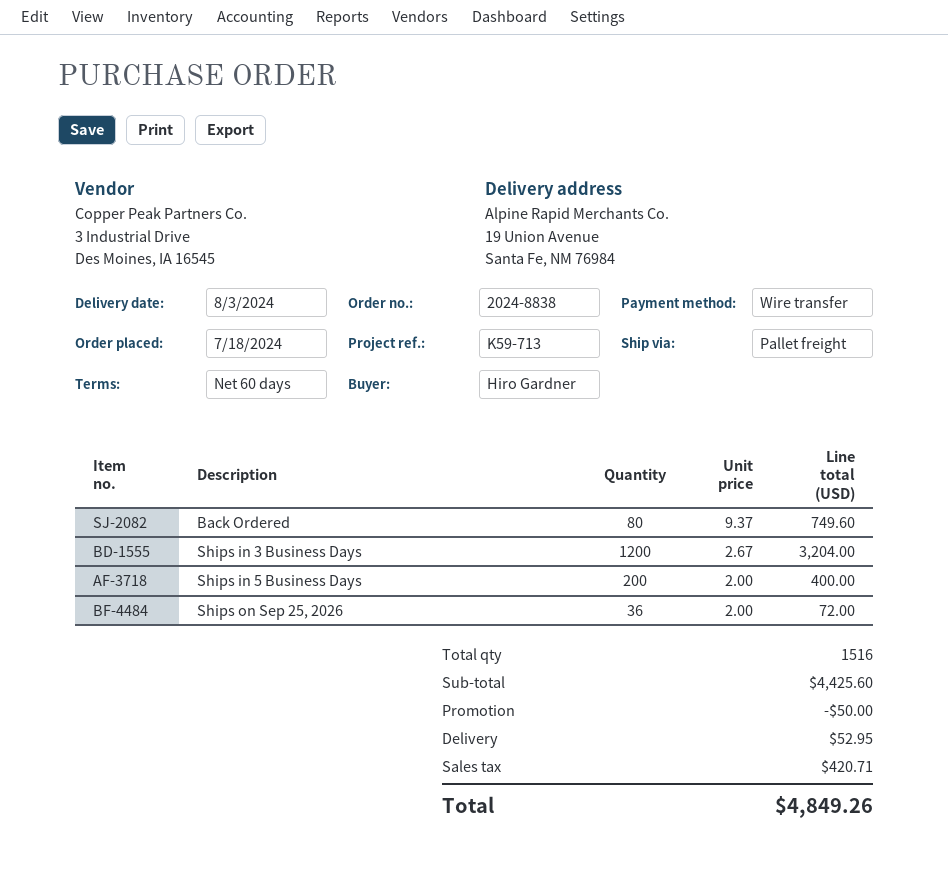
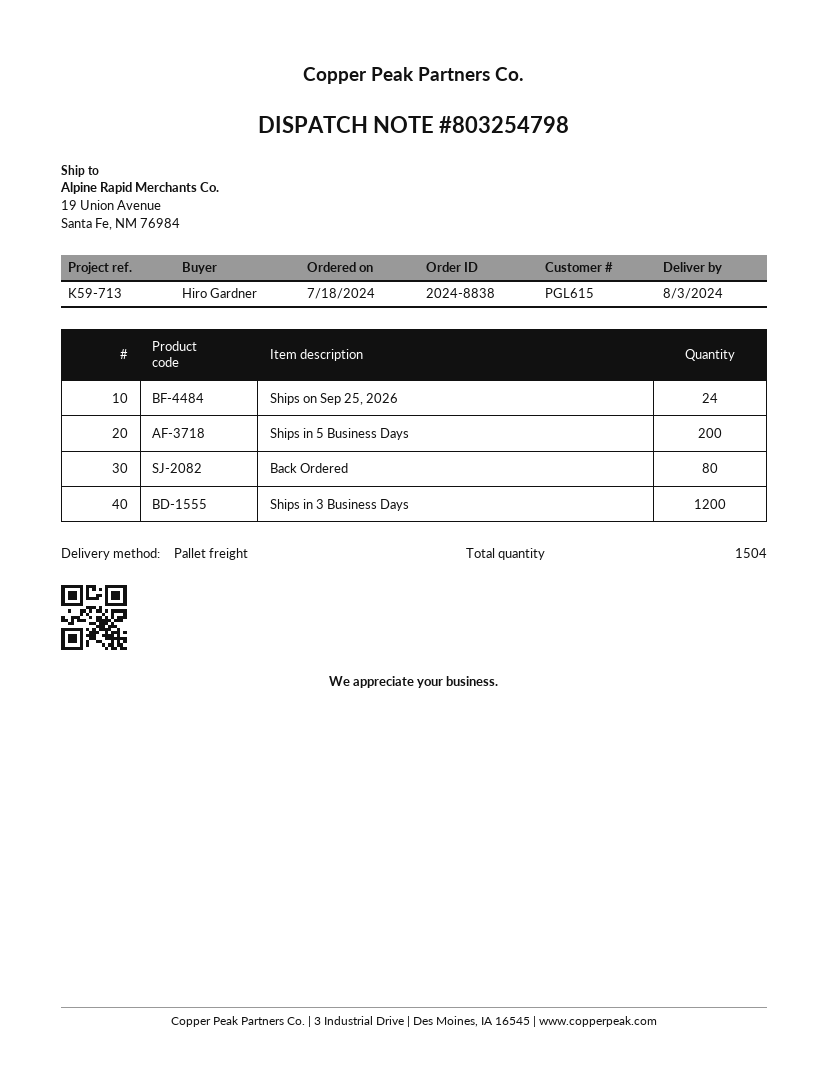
Ships on Sep 25, 2026: 36 -> 24
total quantity: 1516 -> 1504

